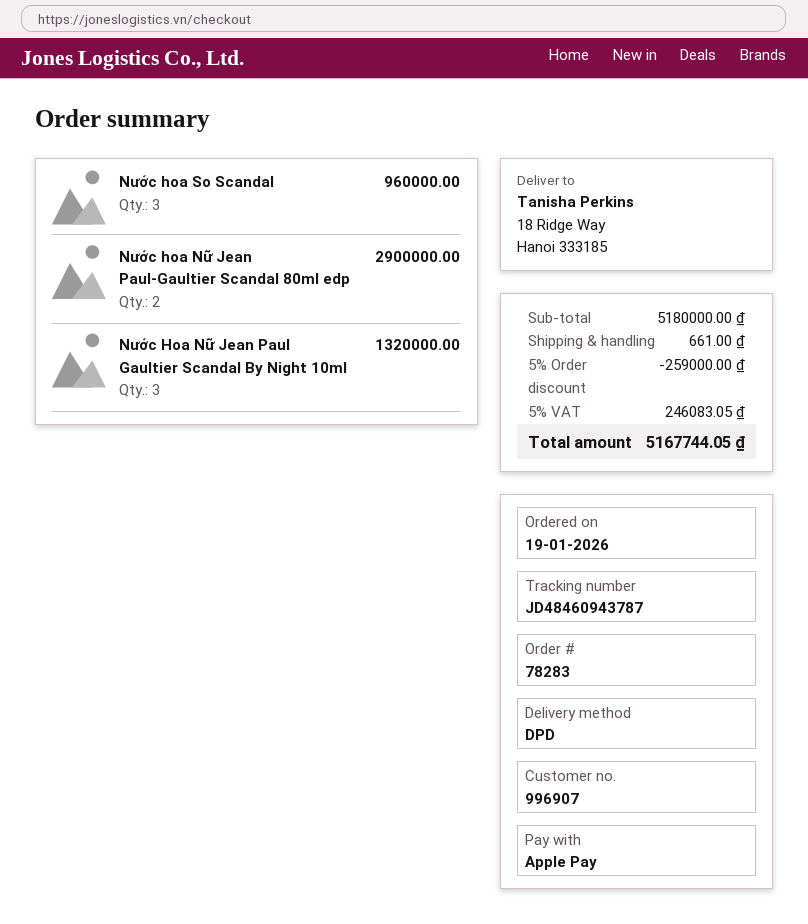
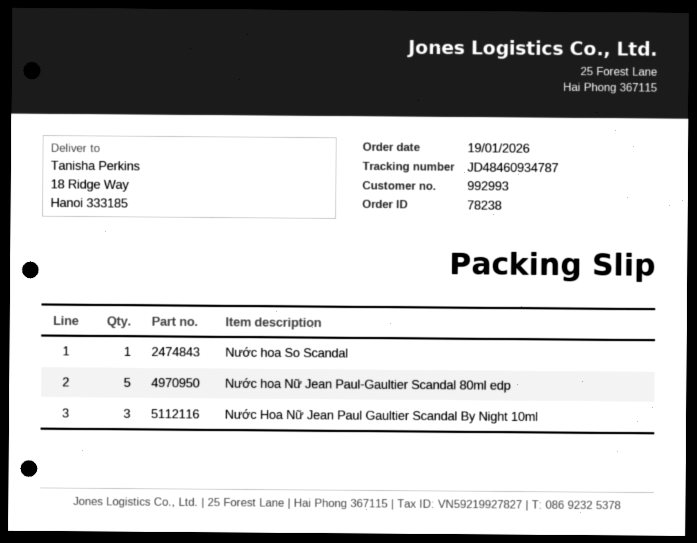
order number: 78283 -> 78238
customer number: 996907 -> 992993
tracking number: JD48460943787 -> JD48460934787
Nước hoa So Scandal: 3 -> 1
Nước hoa Nữ Jean Paul-Gaultier Scandal 80ml edp: 2 -> 5

